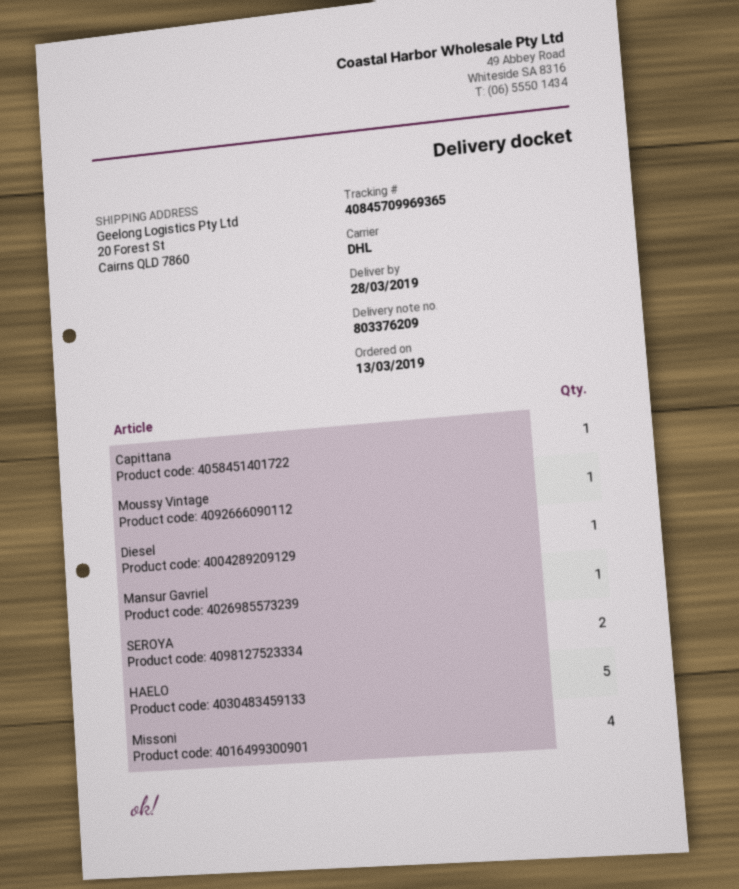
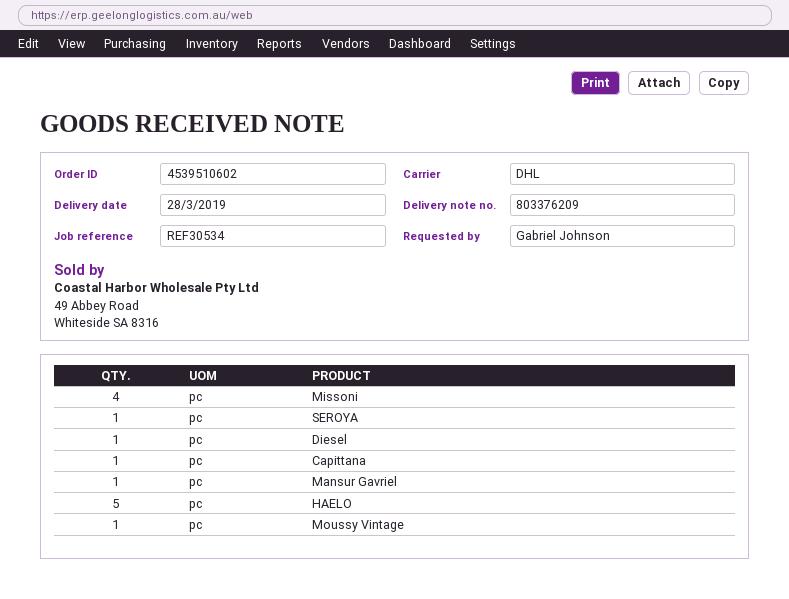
SEROYA: 2 -> 1

